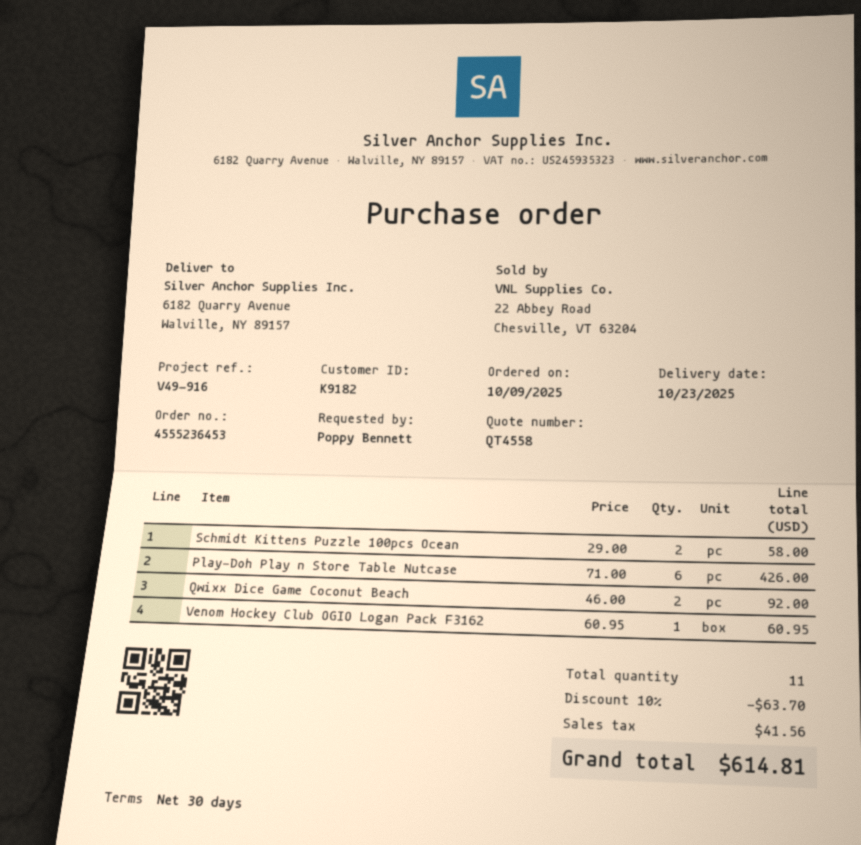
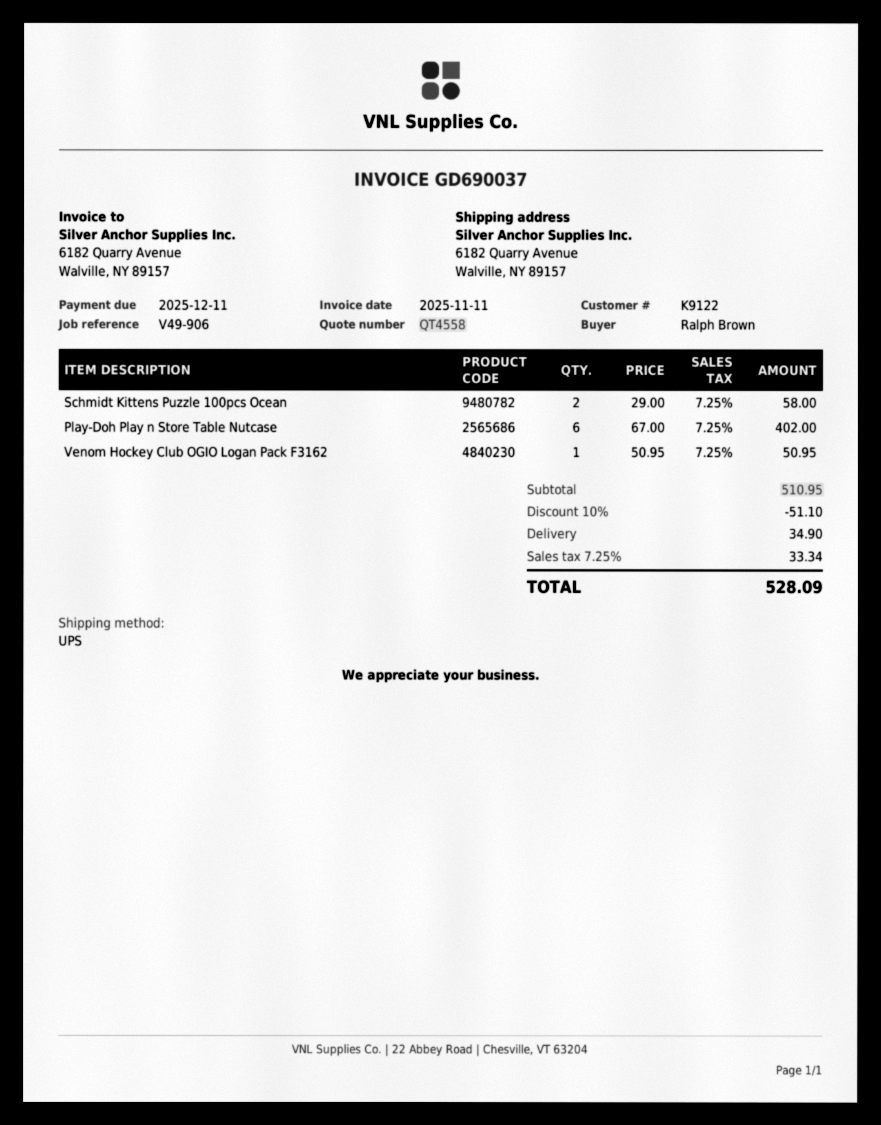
customer number: K9182 -> K9122
reference: V49-916 -> V49-906
ordered by: Poppy Bennett -> Ralph Brown
Play-Doh Play n Store Table Nutcase: 6 x 71.00 = 426.00 -> 6 x 67.00 = 402.00
Qwixx Dice Game Coconut Beach: 2 x 46.00 = 92.00 -> none
Venom Hockey Club OGIO Logan Pack F3162: 1 x 60.95 = 60.95 -> 1 x 50.95 = 50.95
discount: 10% = 63.70 -> 10% = 51.10
shipping: none -> 34.90
tax: 41.56 -> 33.34
total: 614.81 -> 528.09

